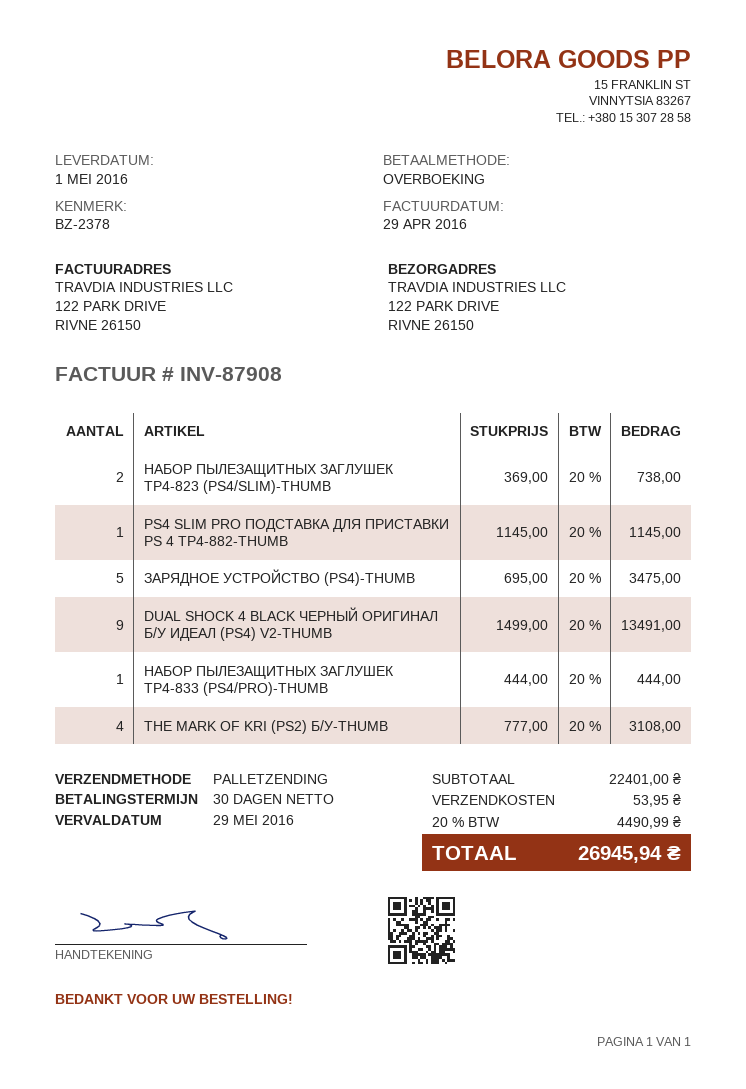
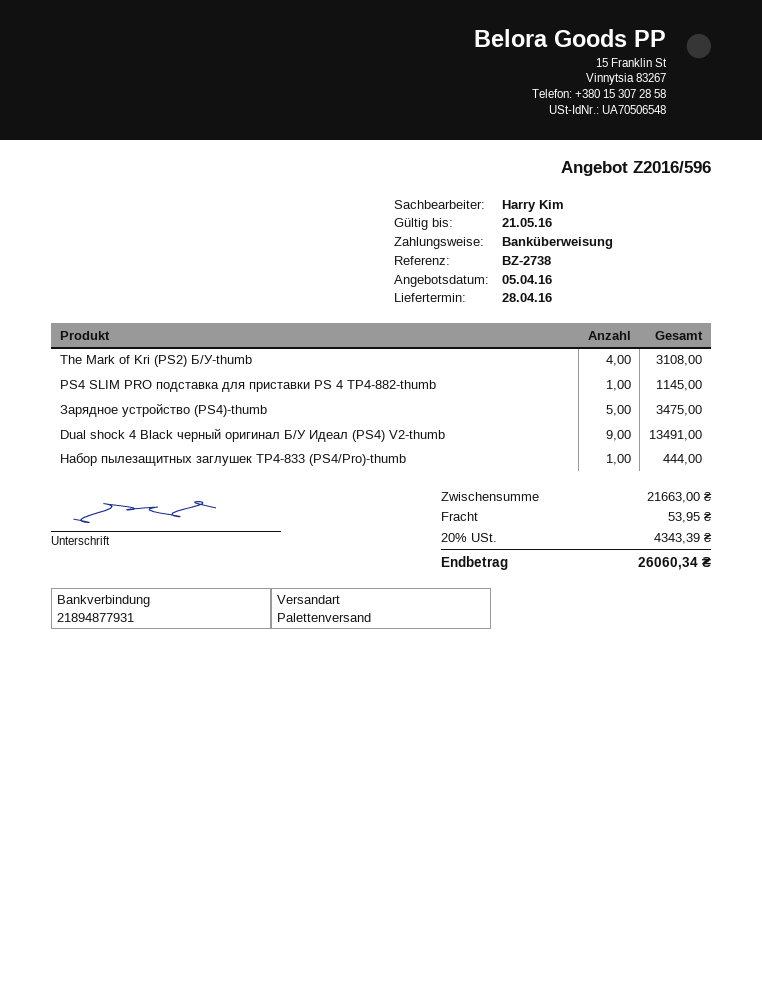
delivery date: 2016-05-01 -> 2016-04-28
reference: BZ-2378 -> BZ-2738
НАБОР ПЫЛЕЗАЩИТНЫХ ЗАГЛУШЕК TP4-823 (PS4/SLIM)-THUMB: 2 for 738.00 -> none
subtotal: 22401.00 -> 21663.00
tax: 20% = 4490.99 -> 20% = 4343.39
total: 26945.94 -> 26060.34

